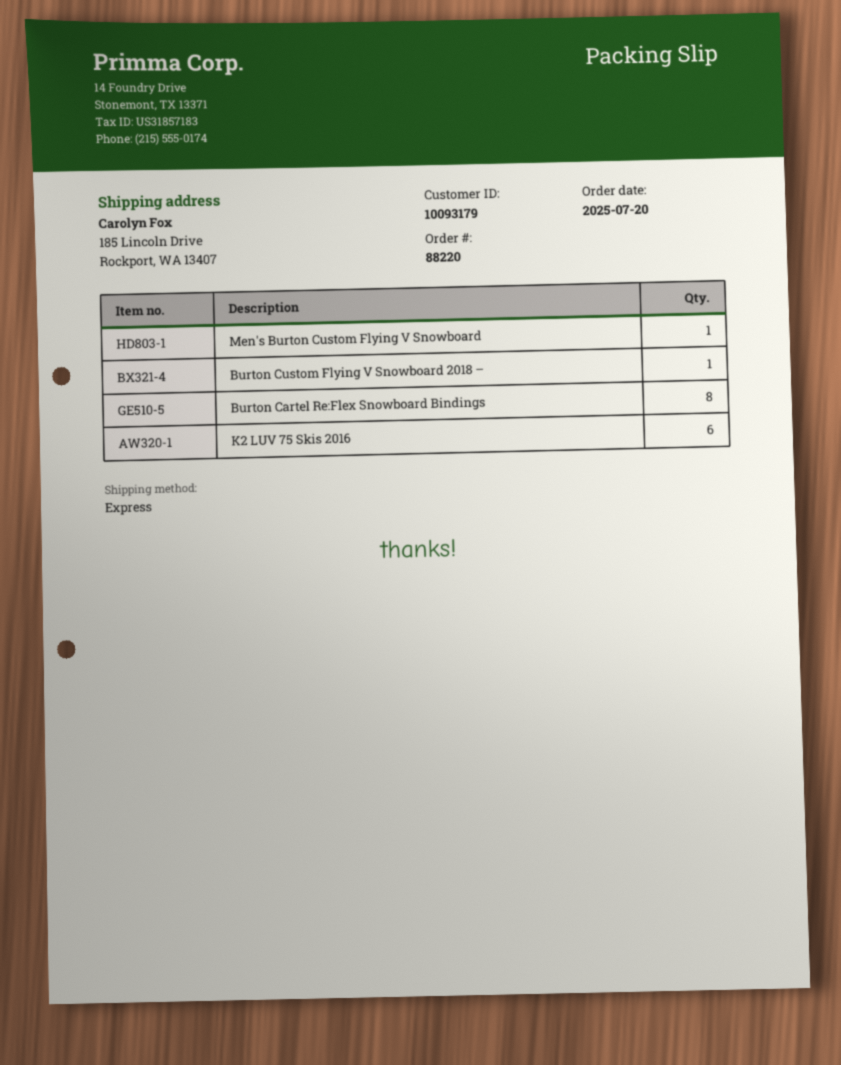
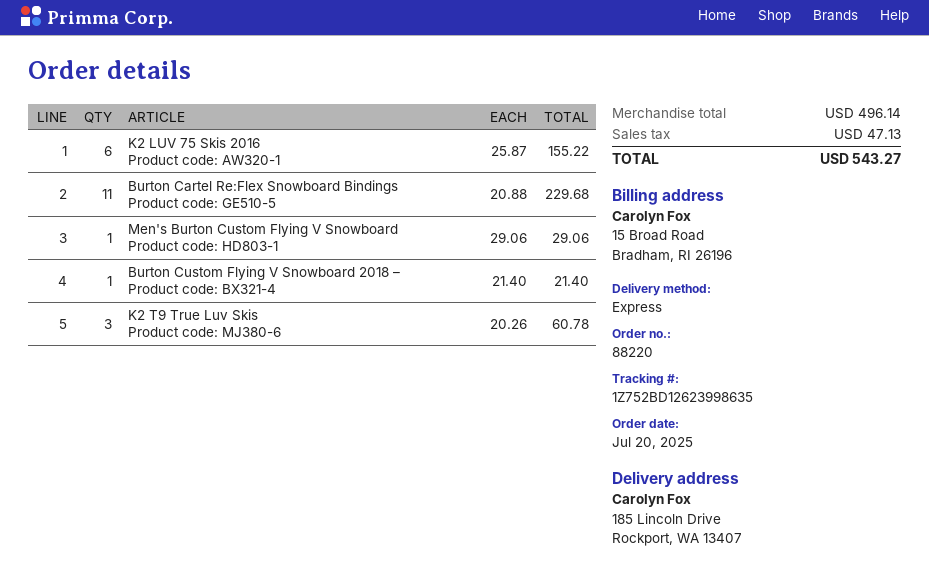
Burton Cartel Re:Flex Snowboard Bindings: 8 -> 11
K2 T9 True Luv Skis: none -> 3

